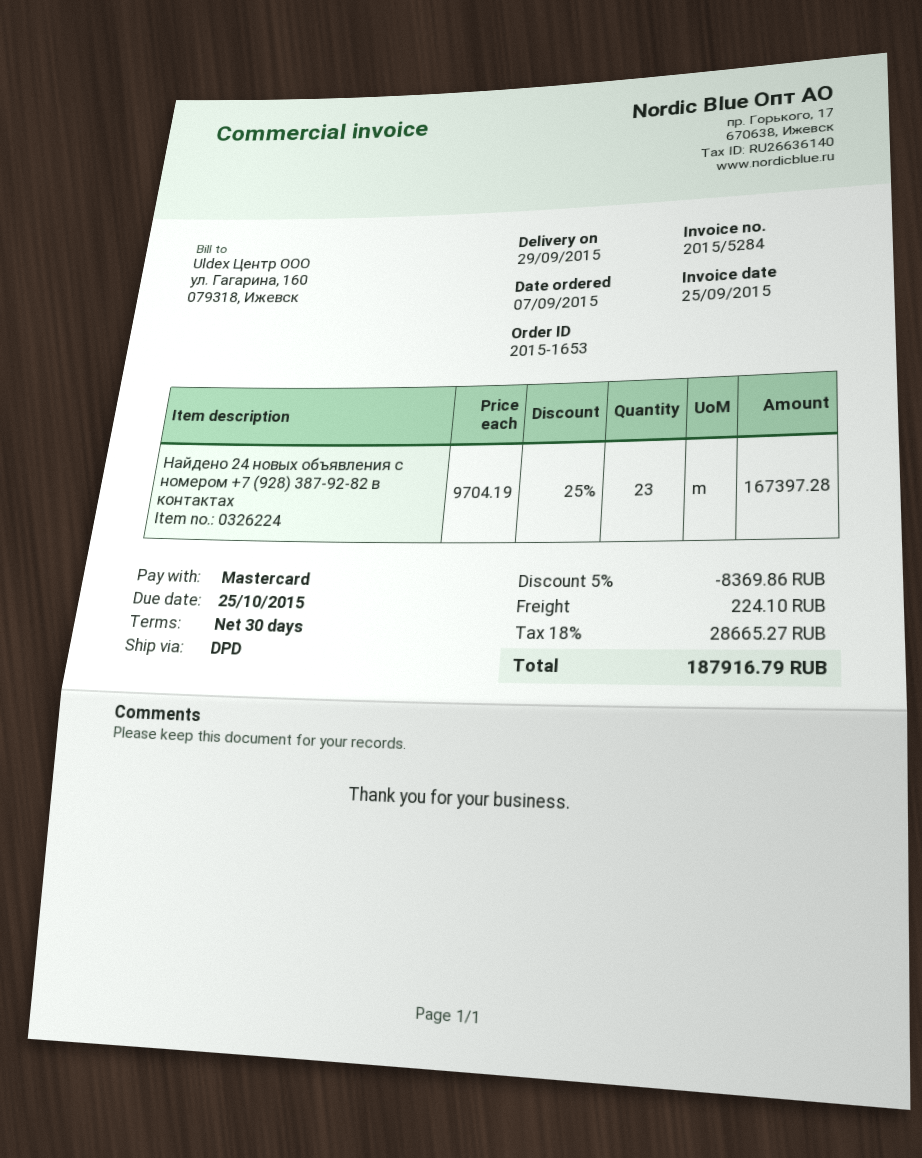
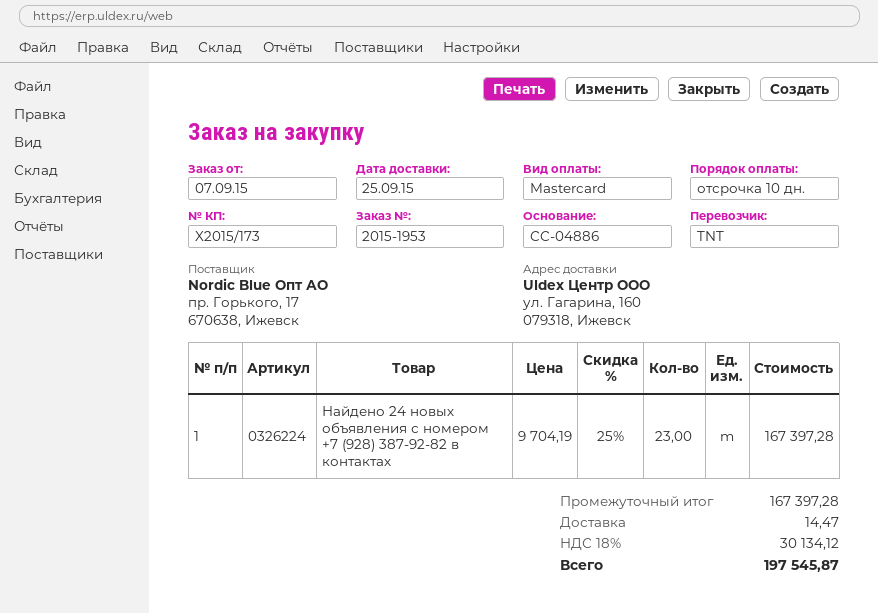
order number: 2015-1653 -> 2015-1953
delivery date: 2015-09-29 -> 2015-09-25
payment terms: 30 days -> 10 days
shipping method: DPD -> TNT
discount: 5% = 8369.86 -> none
shipping: 224.10 -> 14.47
tax: 18% = 28665.27 -> 18% = 30134.12
total: 187916.79 -> 197545.87

